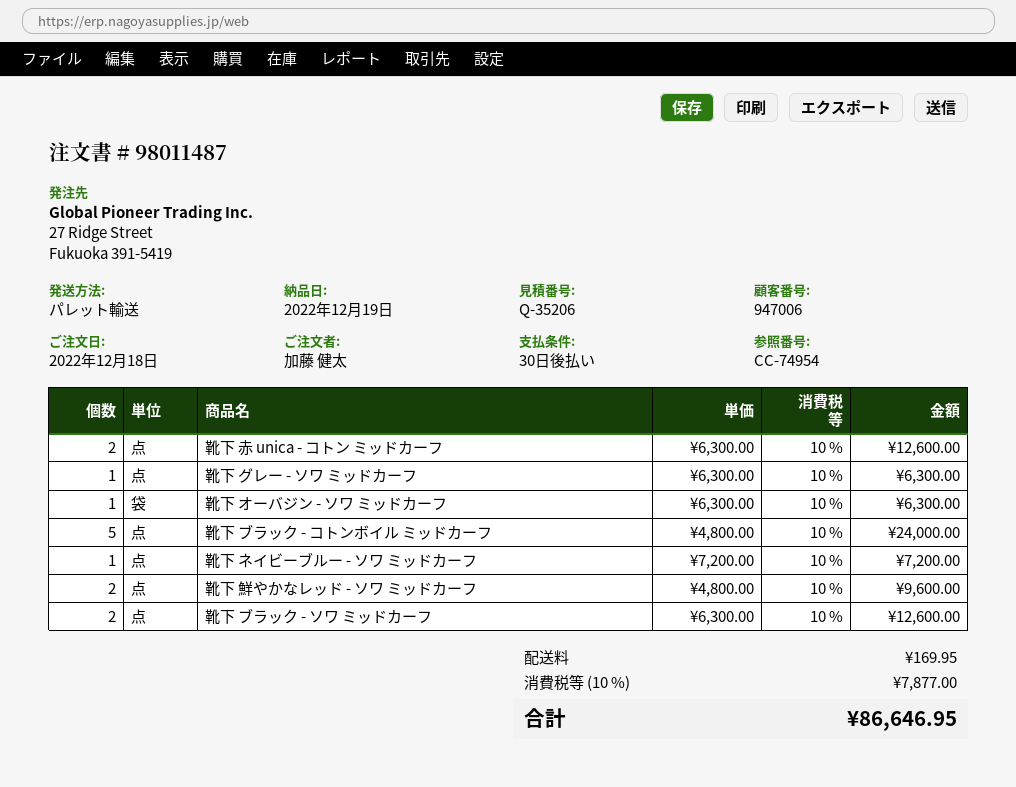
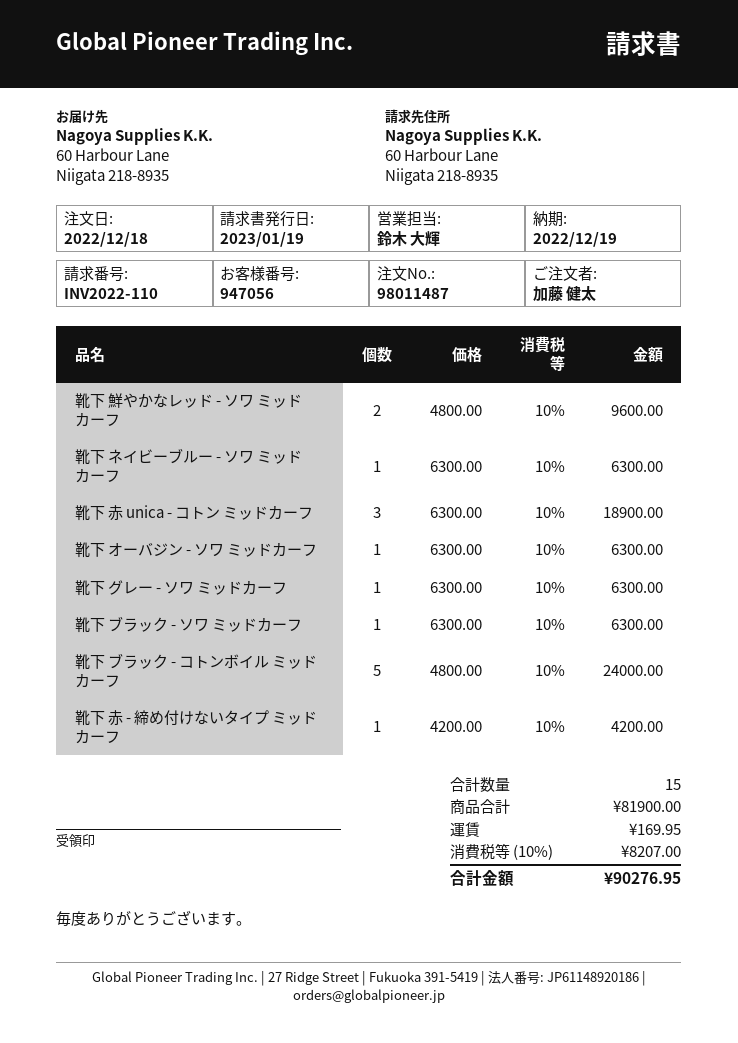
customer number: 947006 -> 947056
靴下 赤 unica - コトン ミッドカーフ: 2 x 6300.00 = 12600.00 -> 3 x 6300.00 = 18900.00
靴下 ネイビーブルー - ソワ ミッドカーフ: 1 x 7200.00 = 7200.00 -> 1 x 6300.00 = 6300.00
靴下 ブラック - ソワ ミッドカーフ: 2 x 6300.00 = 12600.00 -> 1 x 6300.00 = 6300.00
靴下 赤 - 締め付けないタイプ ミッドカーフ: none -> 1 x 4200.00 = 4200.00
tax: 10% = 7877.00 -> 10% = 8207.00
total: 86646.95 -> 90276.95

